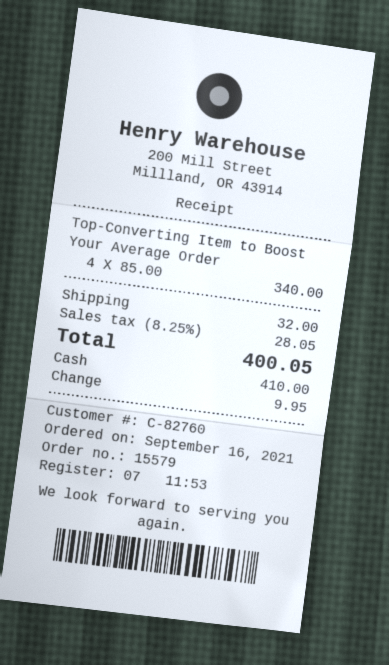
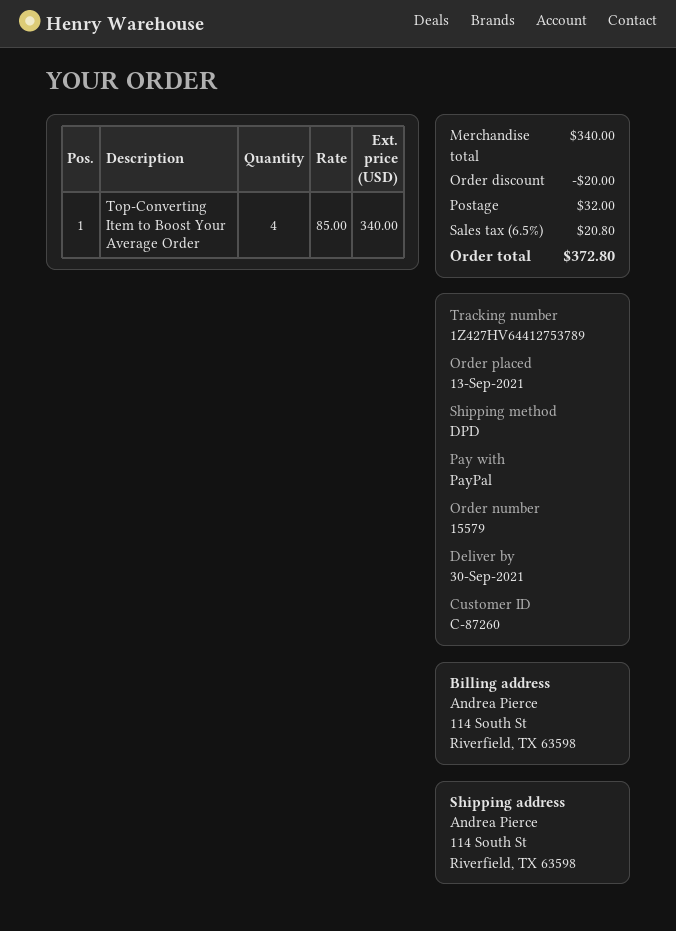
order date: 2021-09-16 -> 2021-09-13
customer number: C-82760 -> C-87260
payment method: cash -> PayPal
discount: none -> 20.00
tax: 8.25% = 28.05 -> 6.5% = 20.80
total: 400.05 -> 372.80

